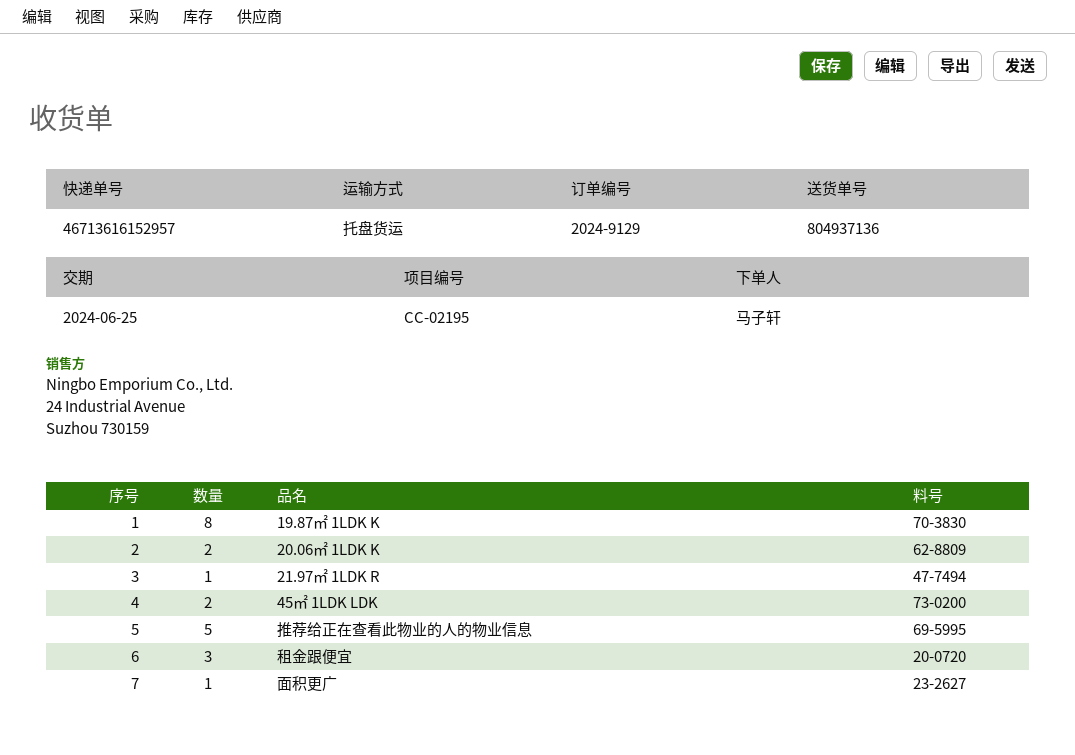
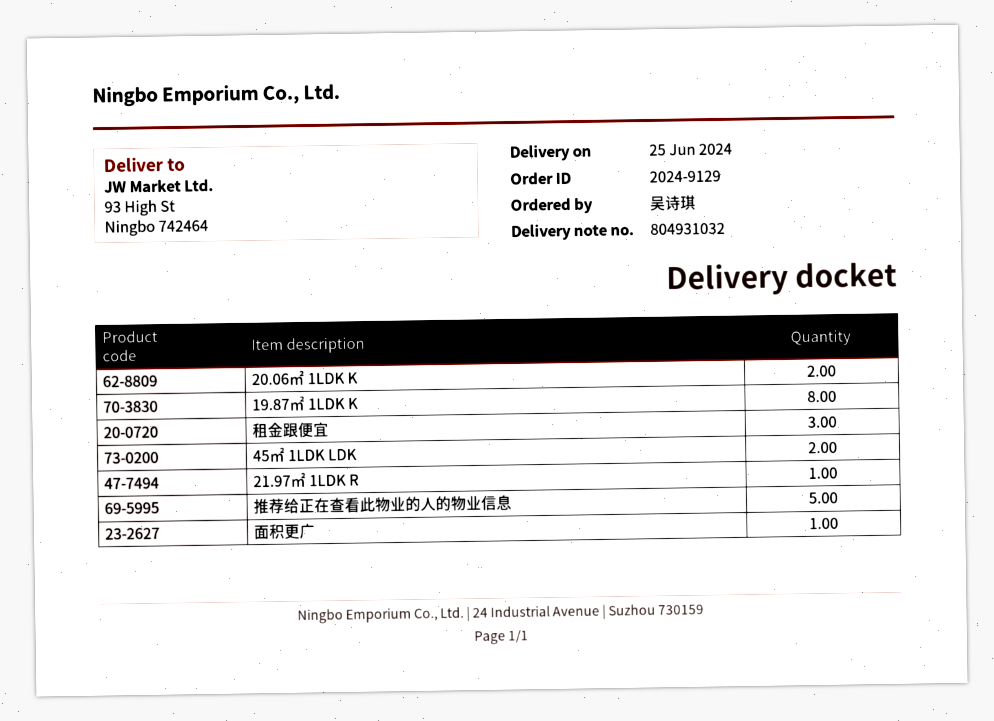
delivery note number: 804937136 -> 804931032
ordered by: 马子轩 -> 吴诗琪

